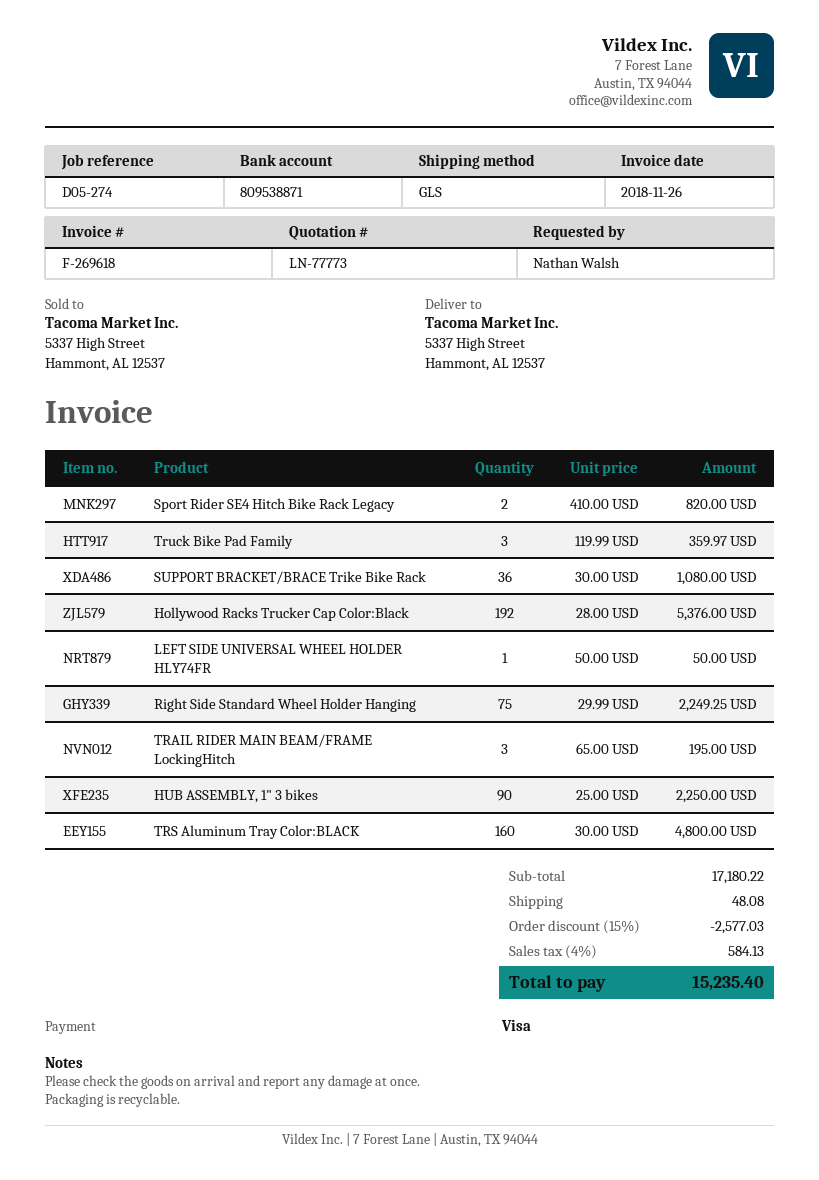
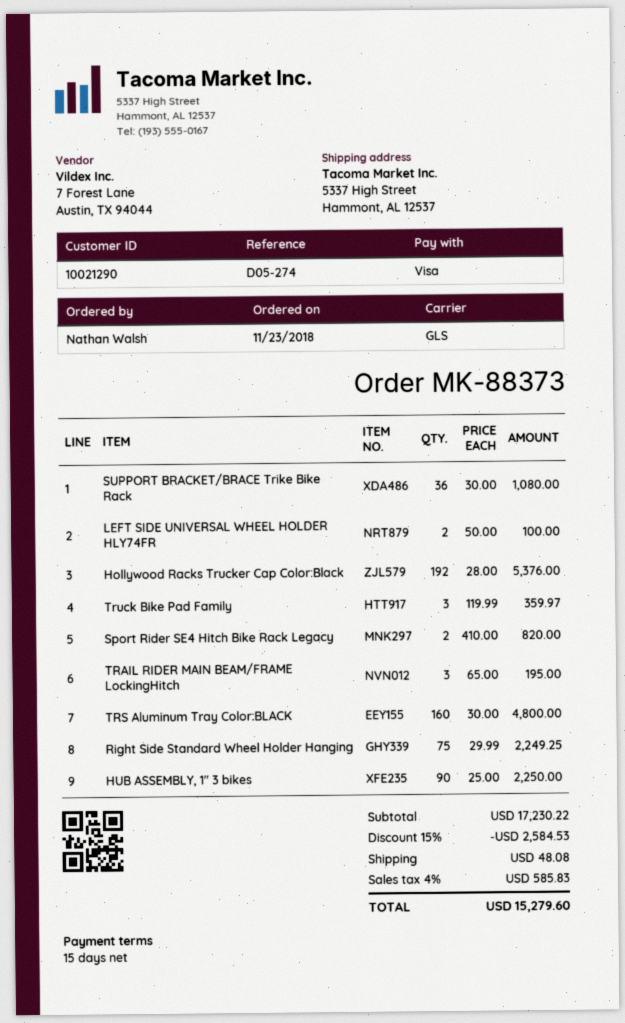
LEFT SIDE UNIVERSAL WHEEL HOLDER HLY74FR: 1 x 50.00 = 50.00 -> 2 x 50.00 = 100.00
subtotal: 17180.22 -> 17230.22
discount: 15% = 2577.03 -> 15% = 2584.53
tax: 4% = 584.13 -> 4% = 585.83
total: 15235.40 -> 15279.60

